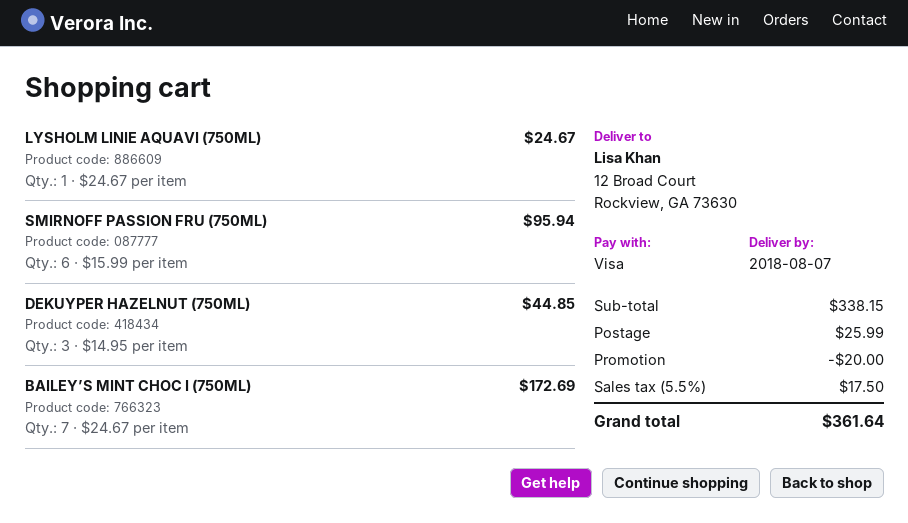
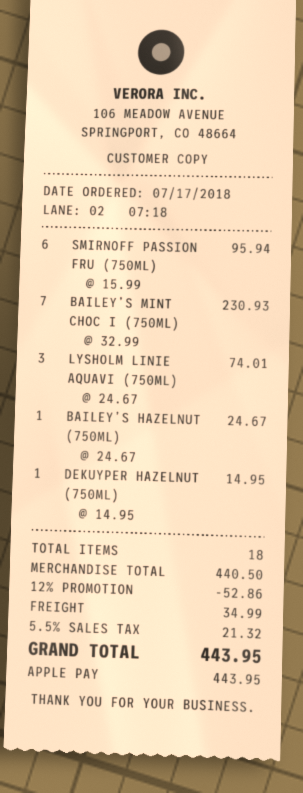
payment method: Visa -> Apple Pay
LYSHOLM LINIE AQUAVI (750ML): 1 x 24.67 = 24.67 -> 3 x 24.67 = 74.01
DEKUYPER HAZELNUT (750ML): 3 x 14.95 = 44.85 -> 1 x 14.95 = 14.95
BAILEY’S MINT CHOC I (750ML): 7 x 24.67 = 172.69 -> 7 x 32.99 = 230.93
BAILEY’S HAZELNUT (750ML): none -> 1 x 24.67 = 24.67
subtotal: 338.15 -> 440.50
discount: 20.00 -> 52.86
shipping: 25.99 -> 34.99
tax: 5.5% = 17.50 -> 5.5% = 21.32
total: 361.64 -> 443.95

